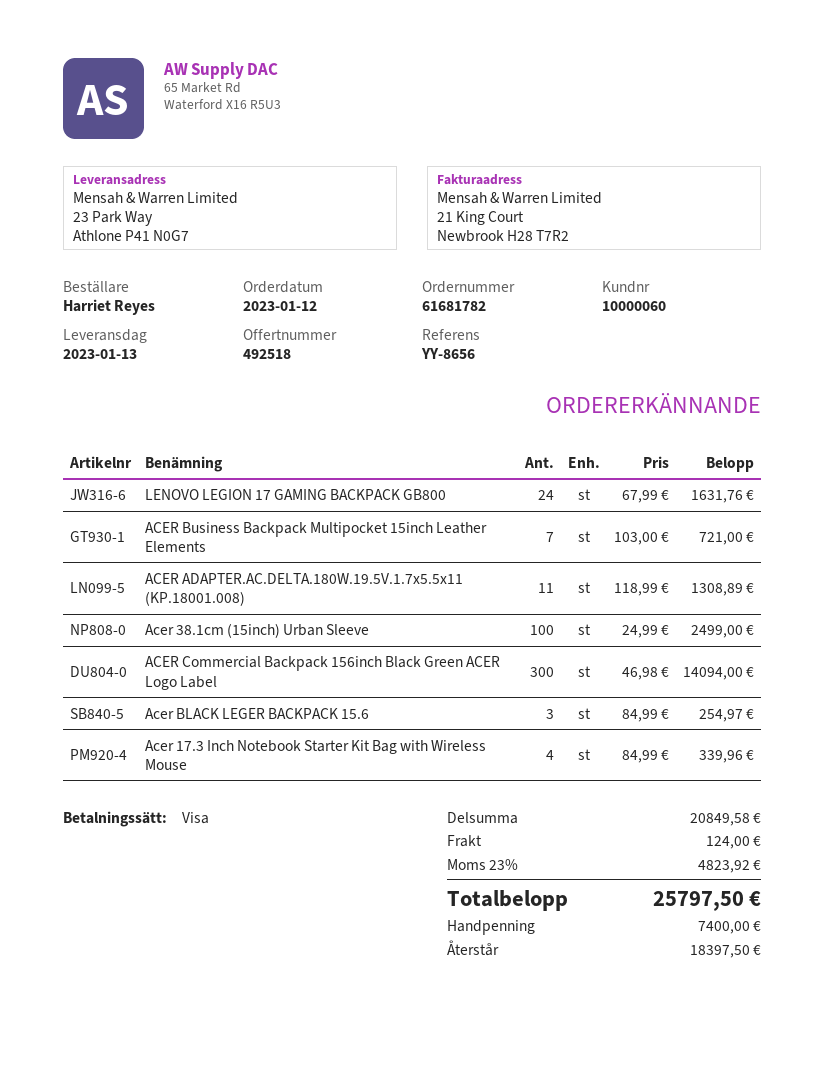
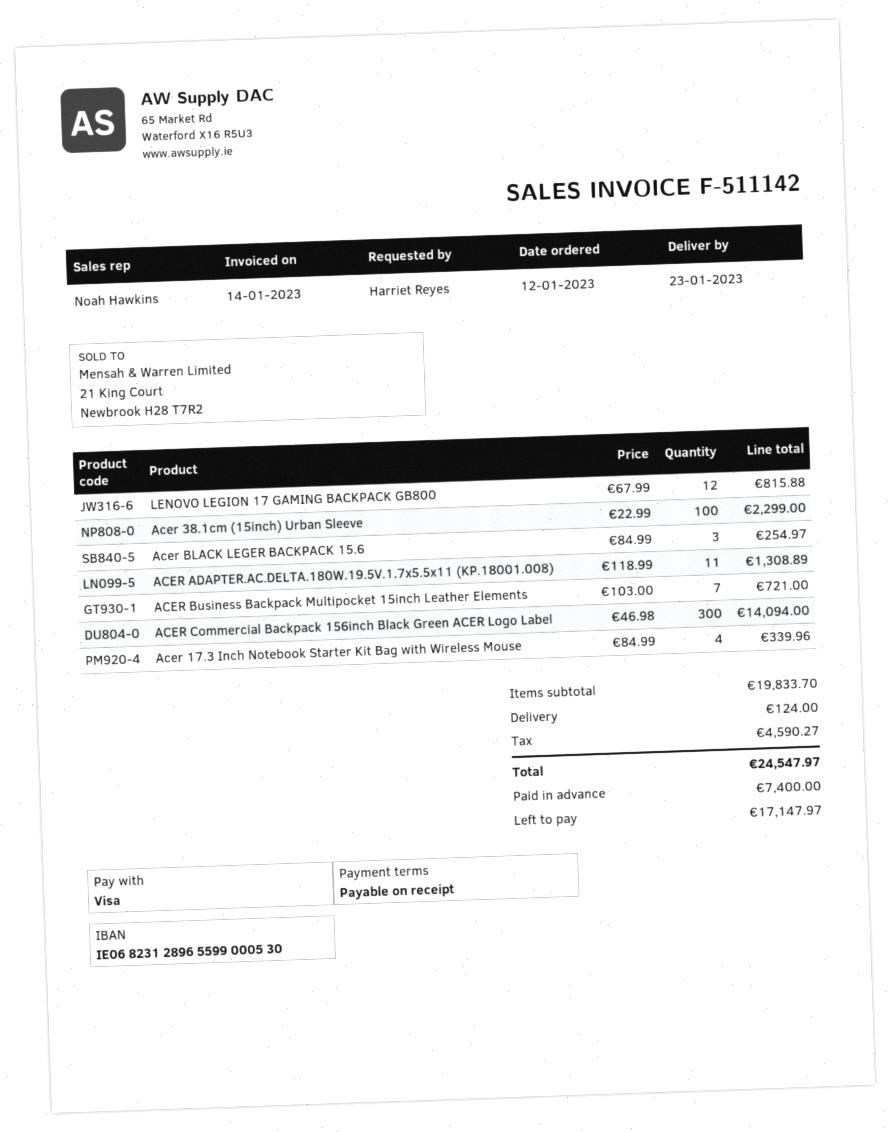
delivery date: 2023-01-13 -> 2023-01-23
LENOVO LEGION 17 GAMING BACKPACK GB800: 24 x 67.99 = 1631.76 -> 12 x 67.99 = 815.88
Acer 38.1cm (15inch) Urban Sleeve: 100 x 24.99 = 2499.00 -> 100 x 22.99 = 2299.00
subtotal: 20849.58 -> 19833.70
tax: 4823.92 -> 4590.27
total: 25797.50 -> 24547.97
balance: 18397.50 -> 17147.97

